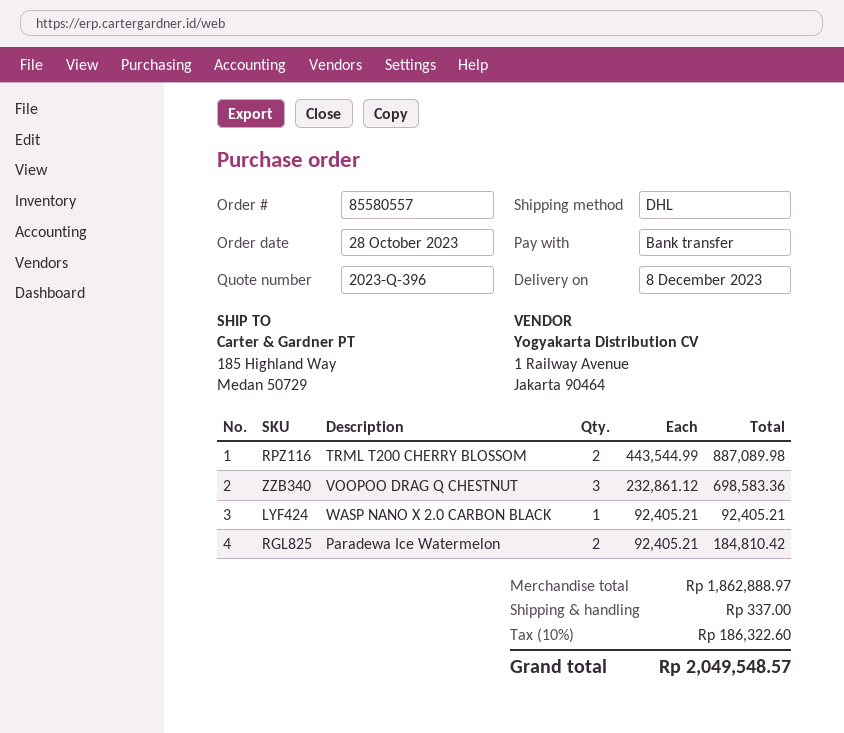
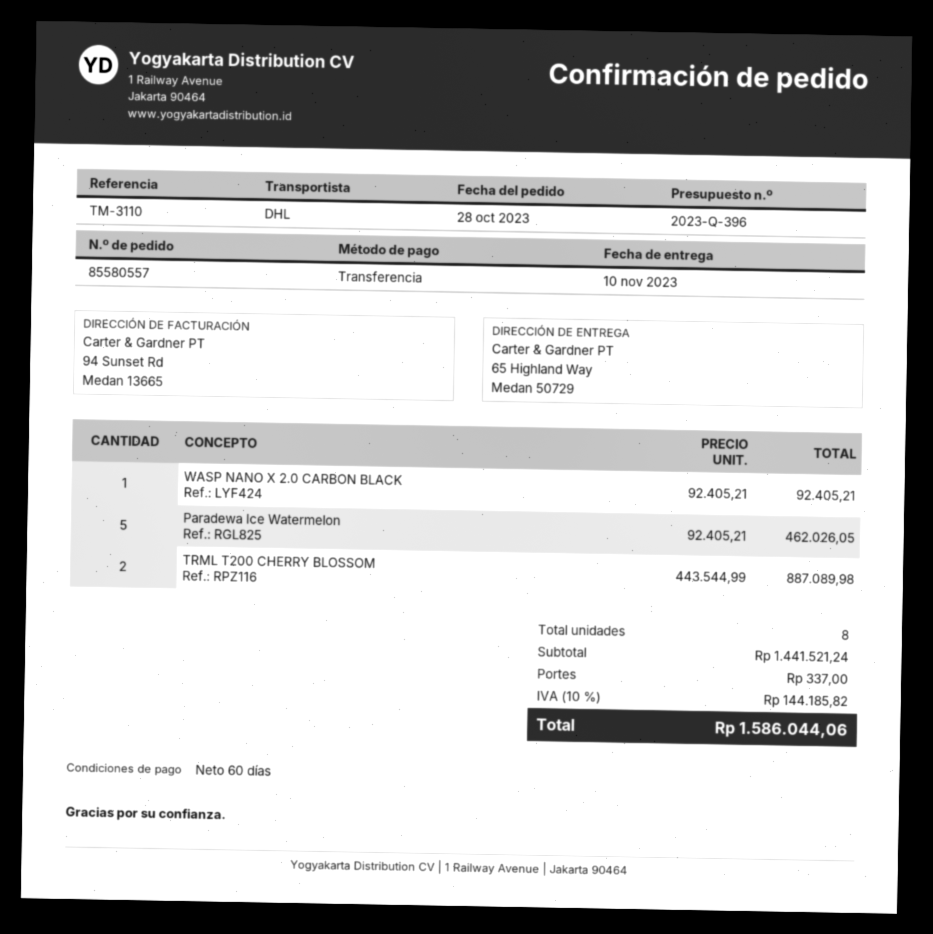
delivery date: 2023-12-08 -> 2023-11-10
ship to: 185 Highland Way, Medan 50729 -> 65 Highland Way, Medan 50729
VOOPOO DRAG Q CHESTNUT: 3 x 232861.12 = 698583.36 -> none
Paradewa Ice Watermelon: 2 x 92405.21 = 184810.42 -> 5 x 92405.21 = 462026.05
subtotal: 1862888.97 -> 1441521.24
tax: 10% = 186322.60 -> 10% = 144185.82
total: 2049548.57 -> 1586044.06

